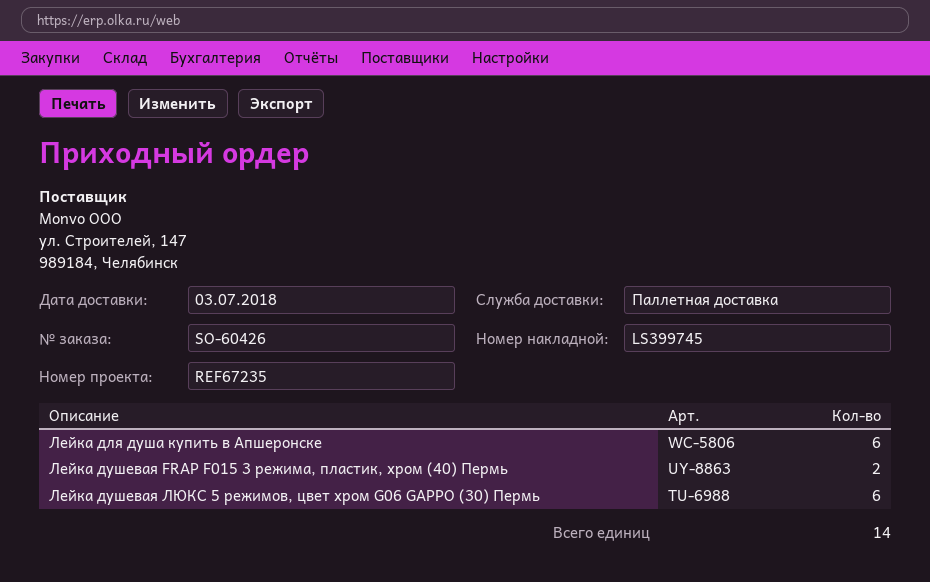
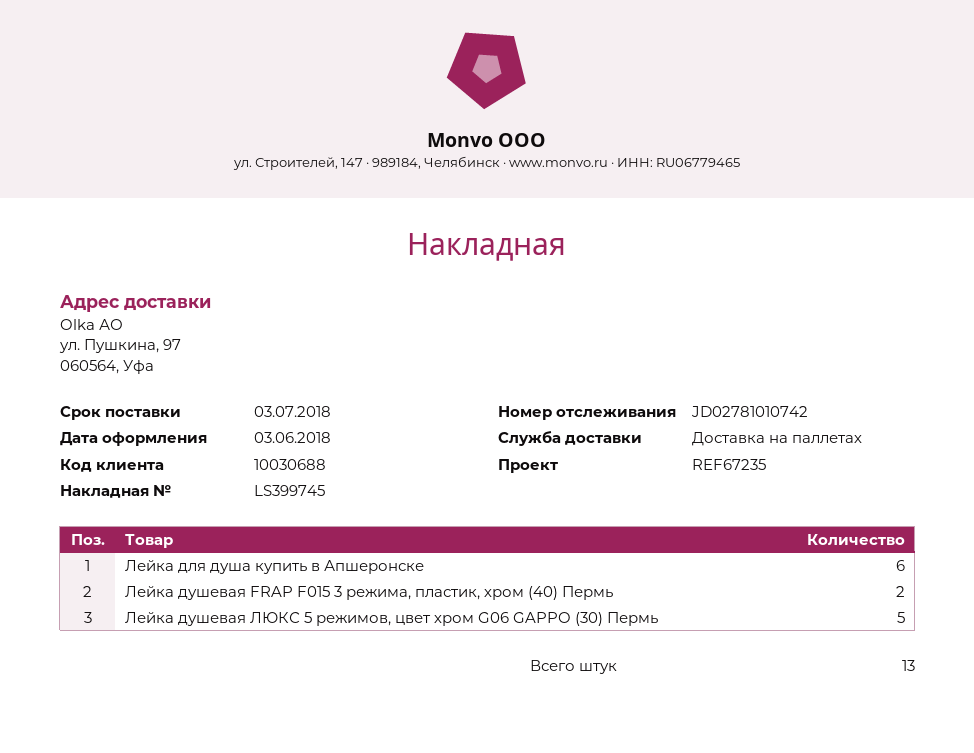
Лейка душевая ЛЮКС 5 режимов, цвет хром G06 GAPPO (30) Пермь: 6 -> 5
total quantity: 14 -> 13

